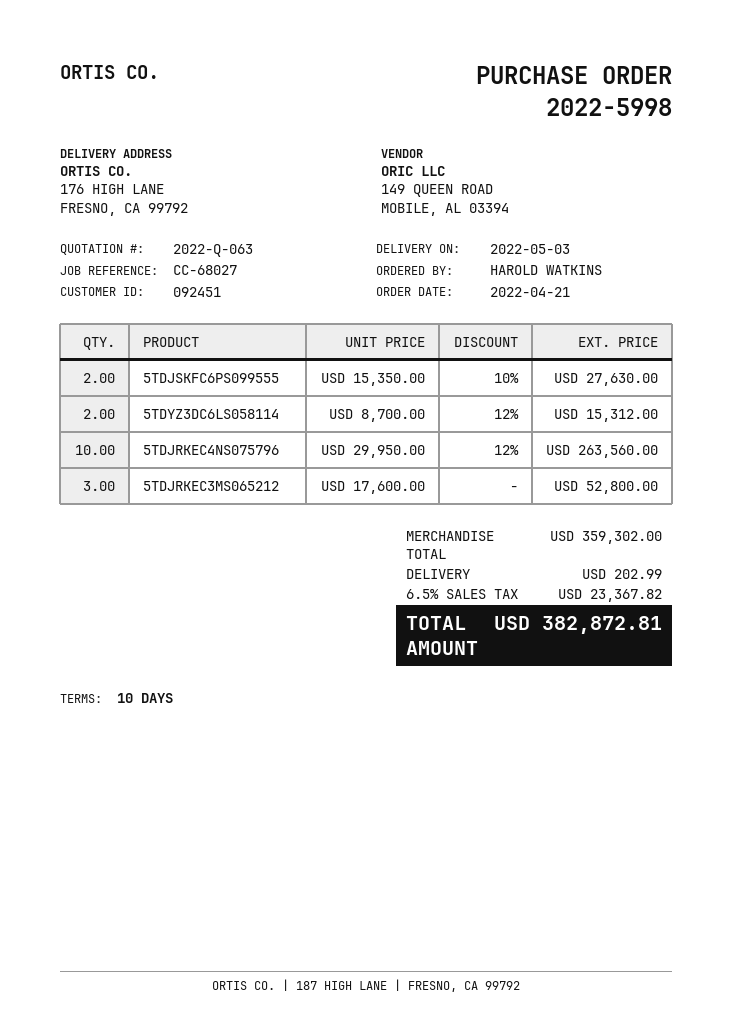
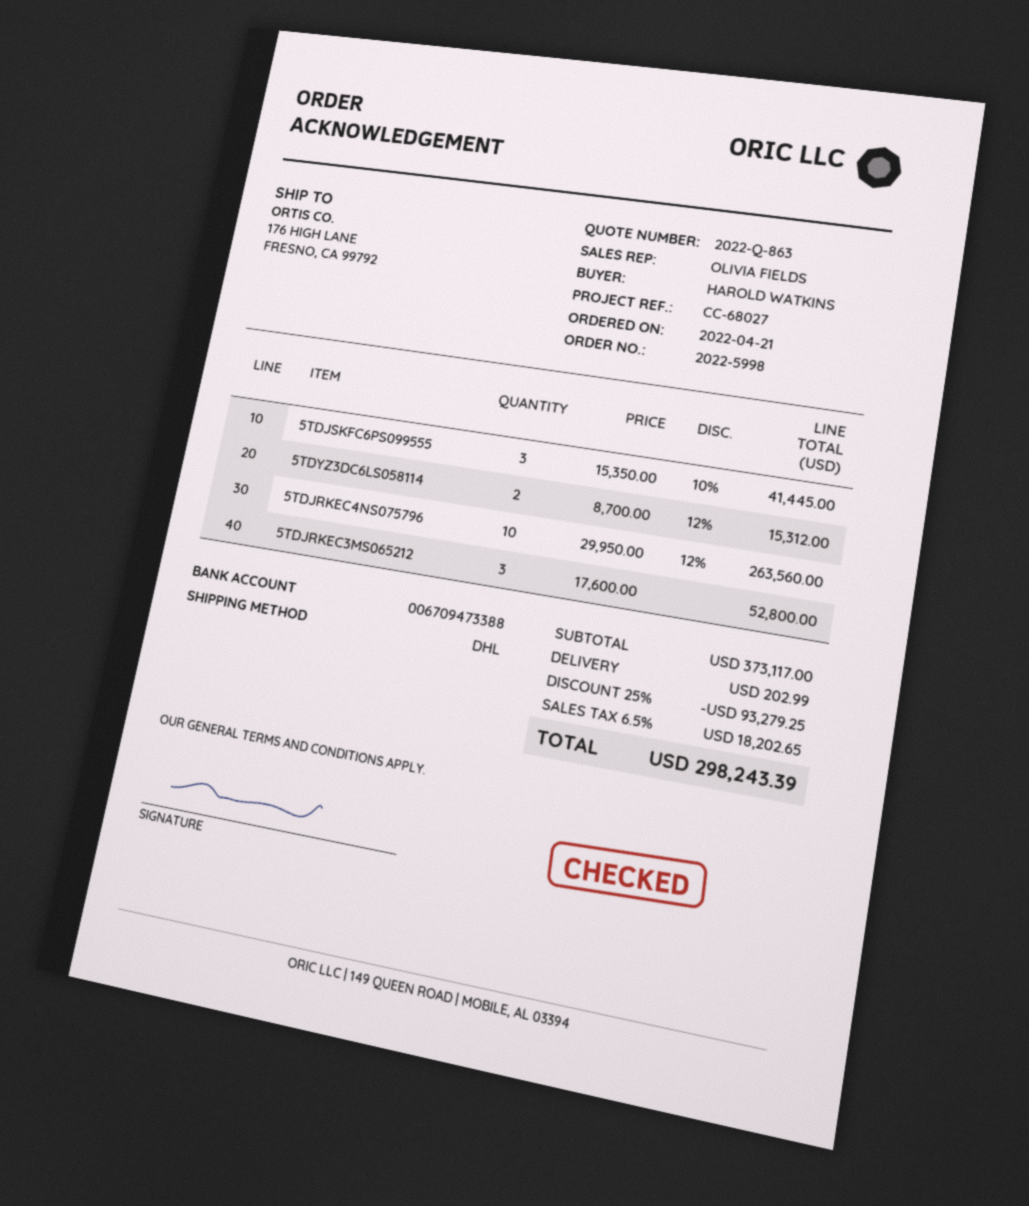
quote number: 2022-Q-063 -> 2022-Q-863
5TDJSKFC6PS099555: 2 x 15350.00 - 10% = 27630.00 -> 3 x 15350.00 - 10% = 41445.00
subtotal: 359302.00 -> 373117.00
discount: none -> 25% = 93279.25
tax: 6.5% = 23367.82 -> 6.5% = 18202.65
total: 382872.81 -> 298243.39

